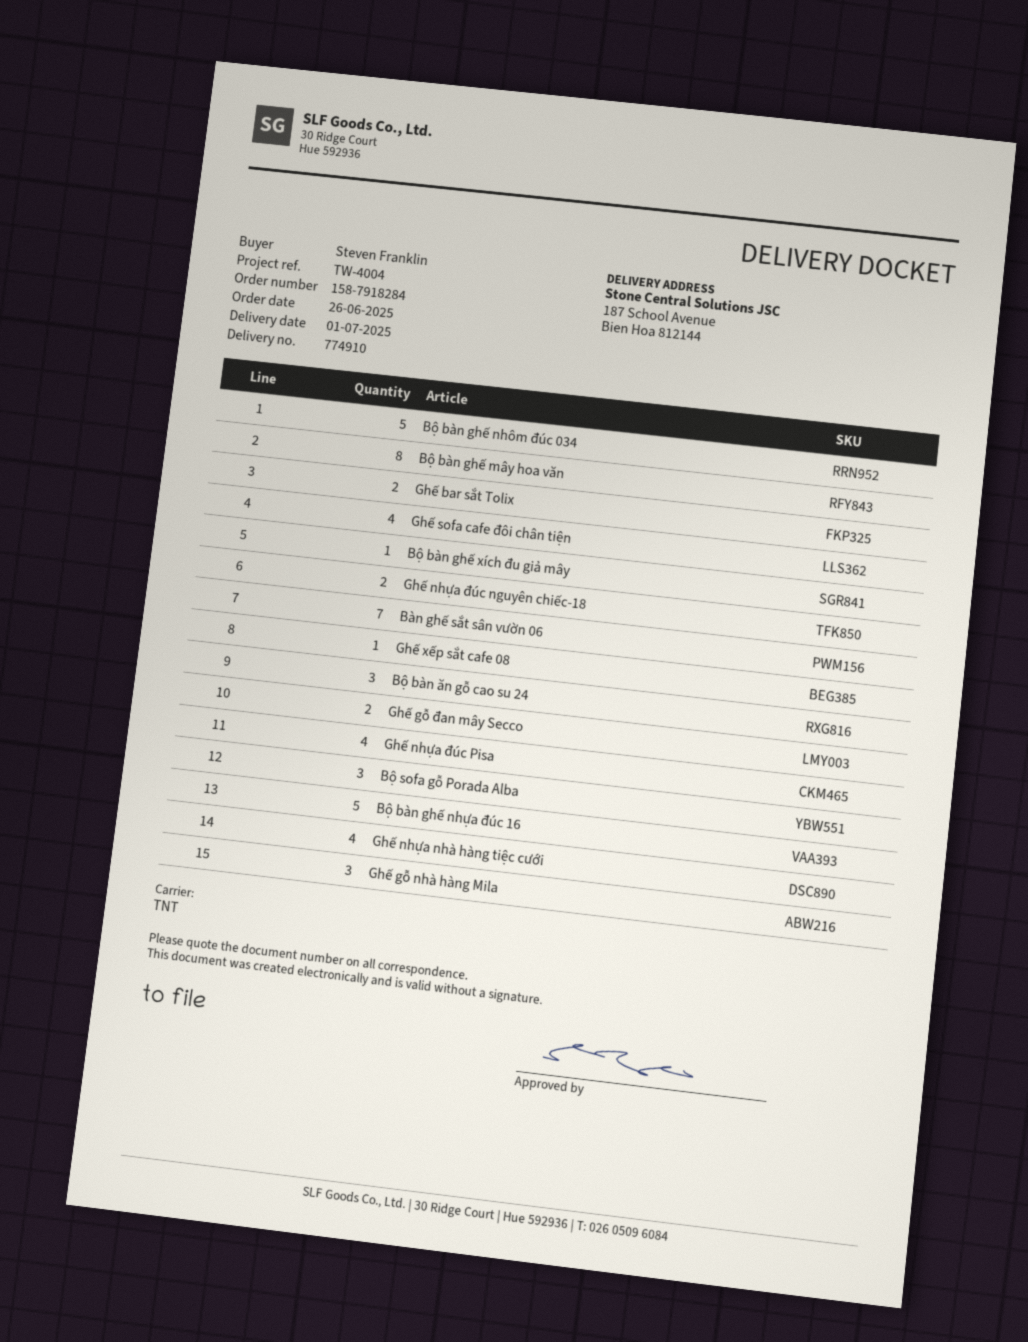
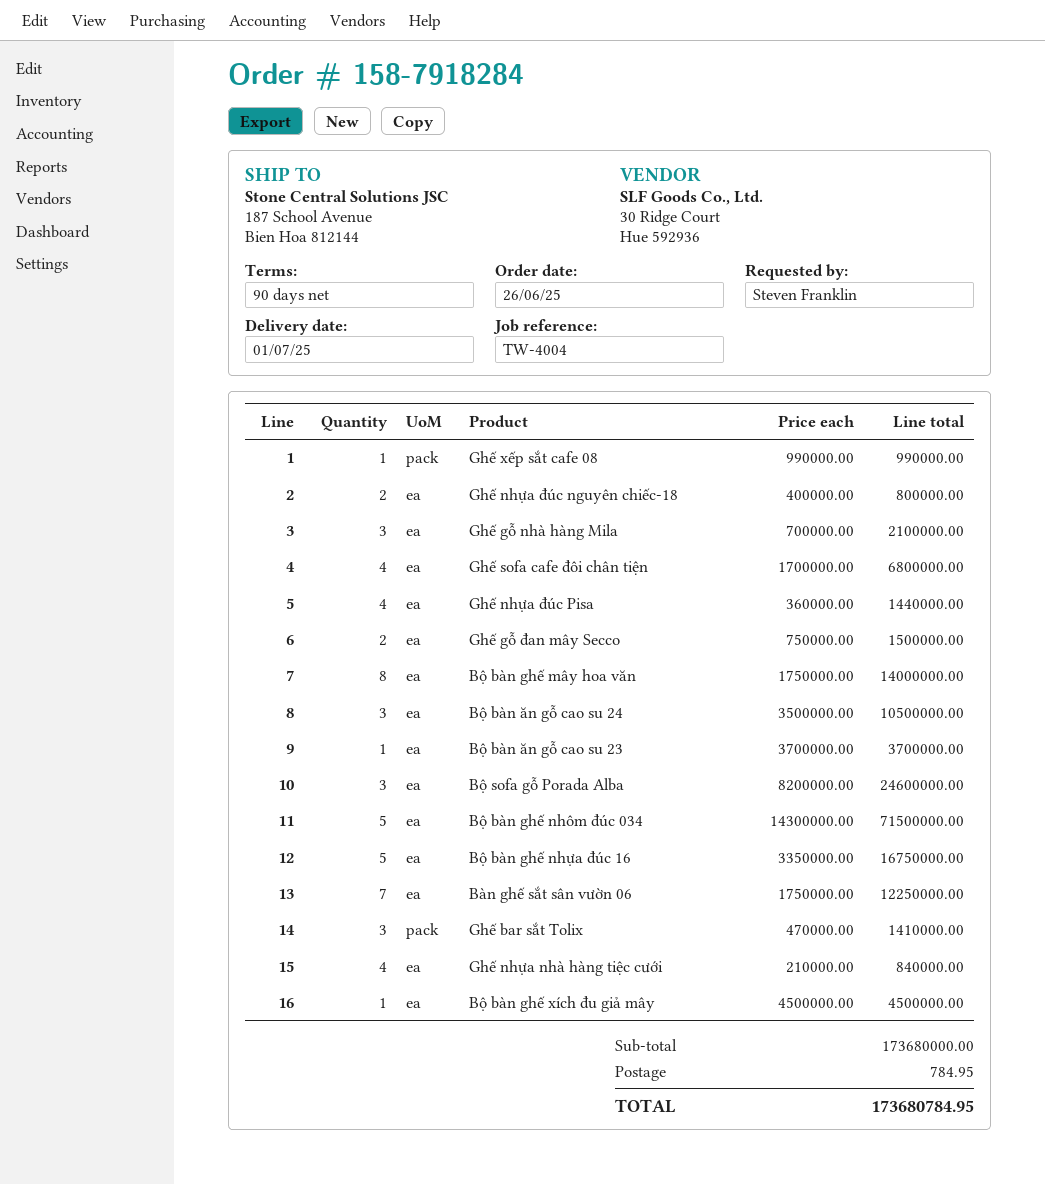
Ghế bar sắt Tolix: 2 -> 3
Bộ bàn ăn gỗ cao su 23: none -> 1

